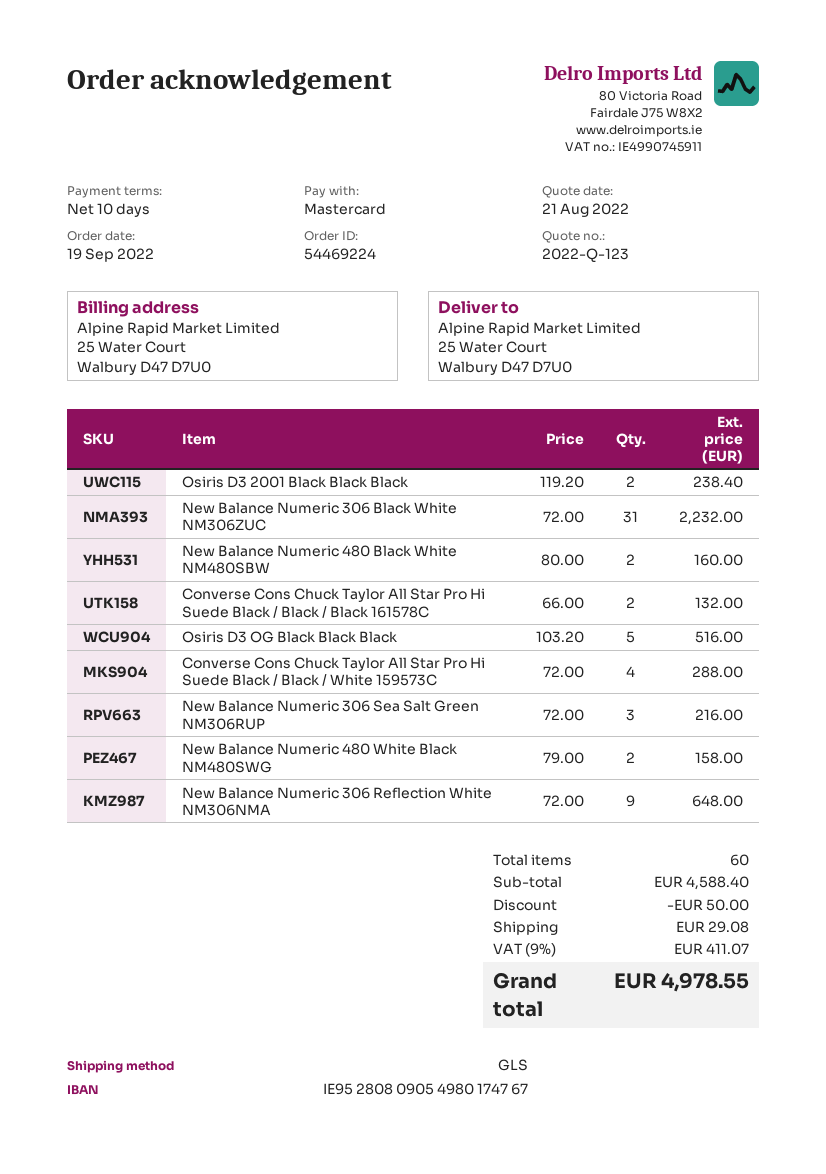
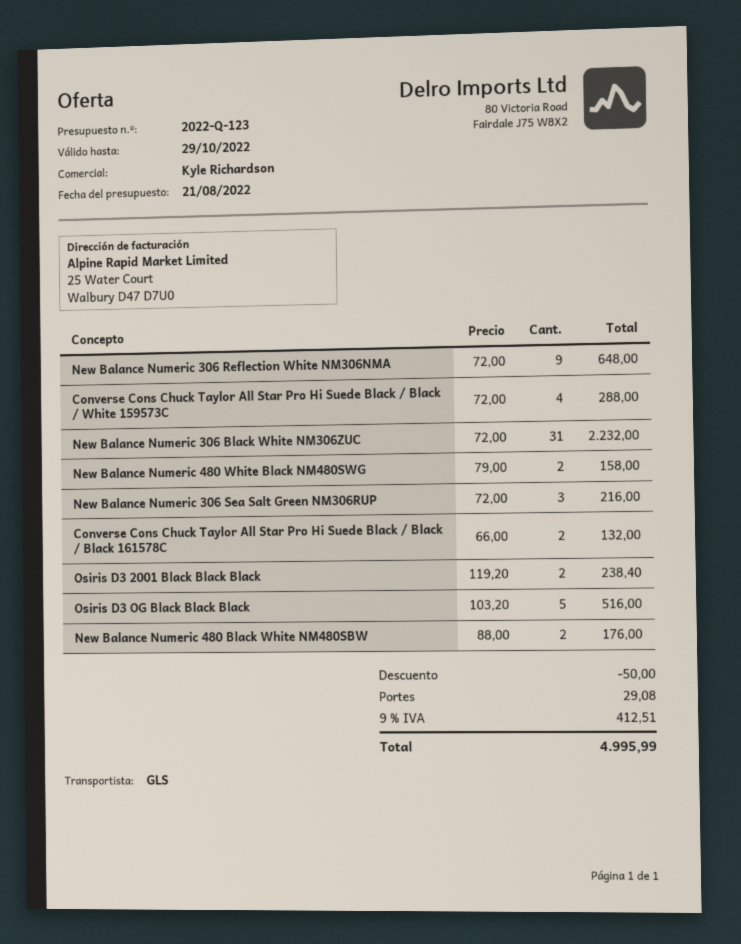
New Balance Numeric 480 Black White NM480SBW: 2 x 80.00 = 160.00 -> 2 x 88.00 = 176.00
tax: 9% = 411.07 -> 9% = 412.51
total: 4978.55 -> 4995.99

